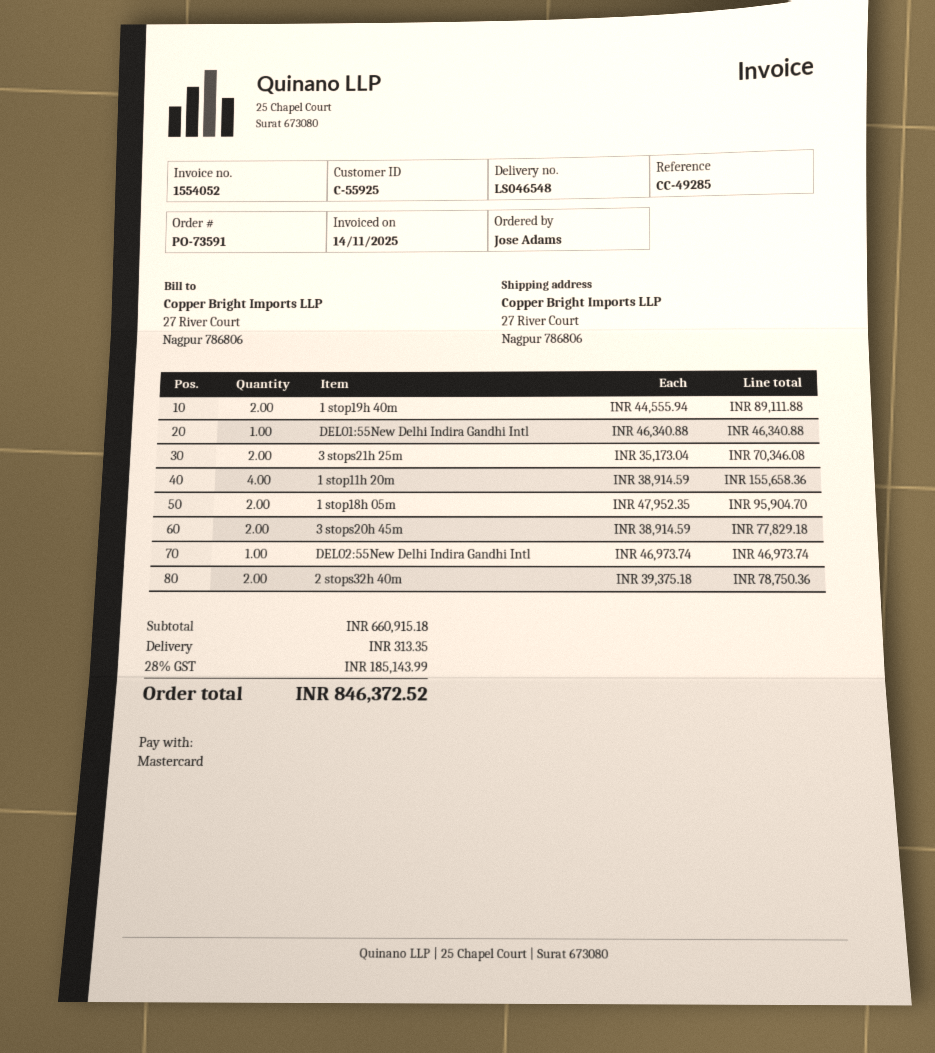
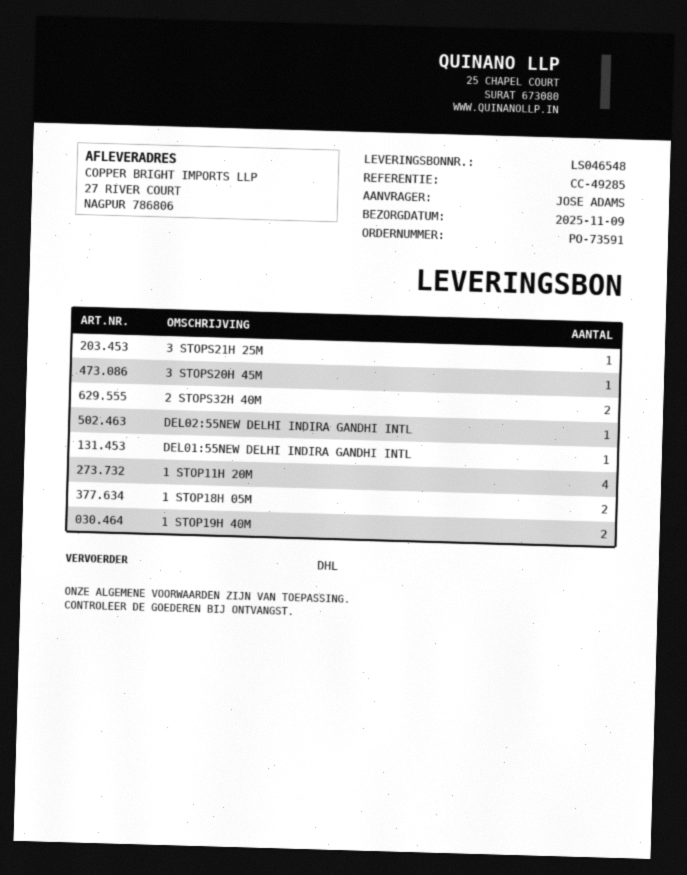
3 stops21h 25m: 2 -> 1
3 stops20h 45m: 2 -> 1

